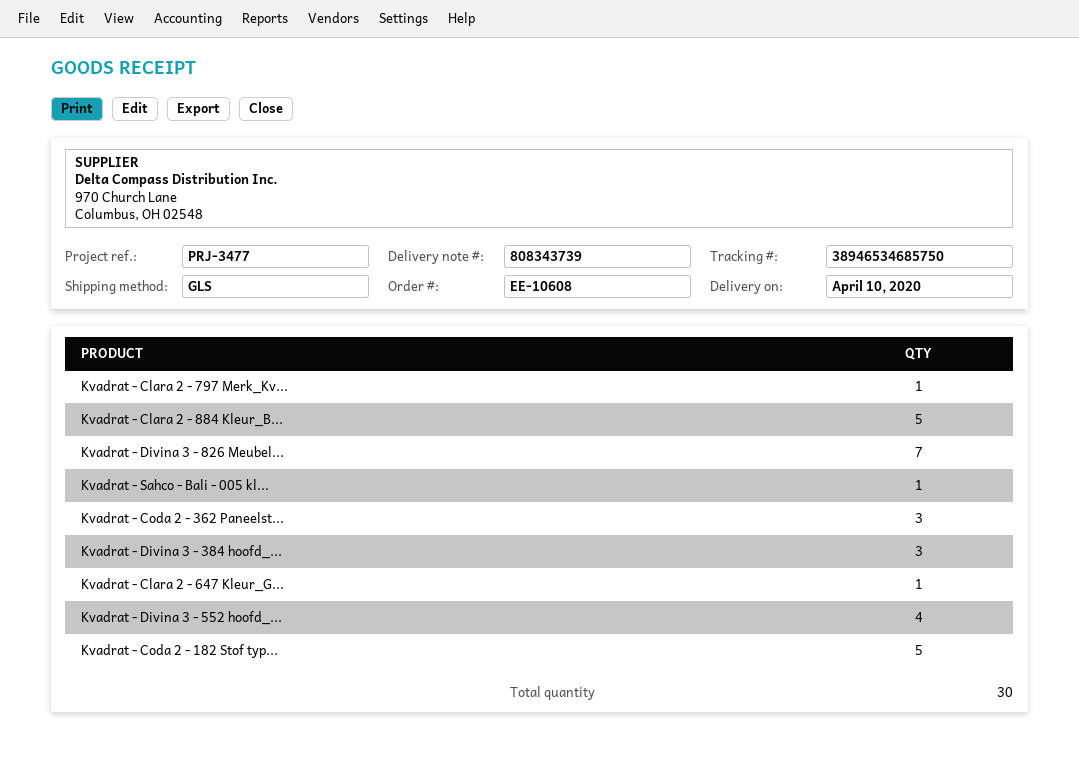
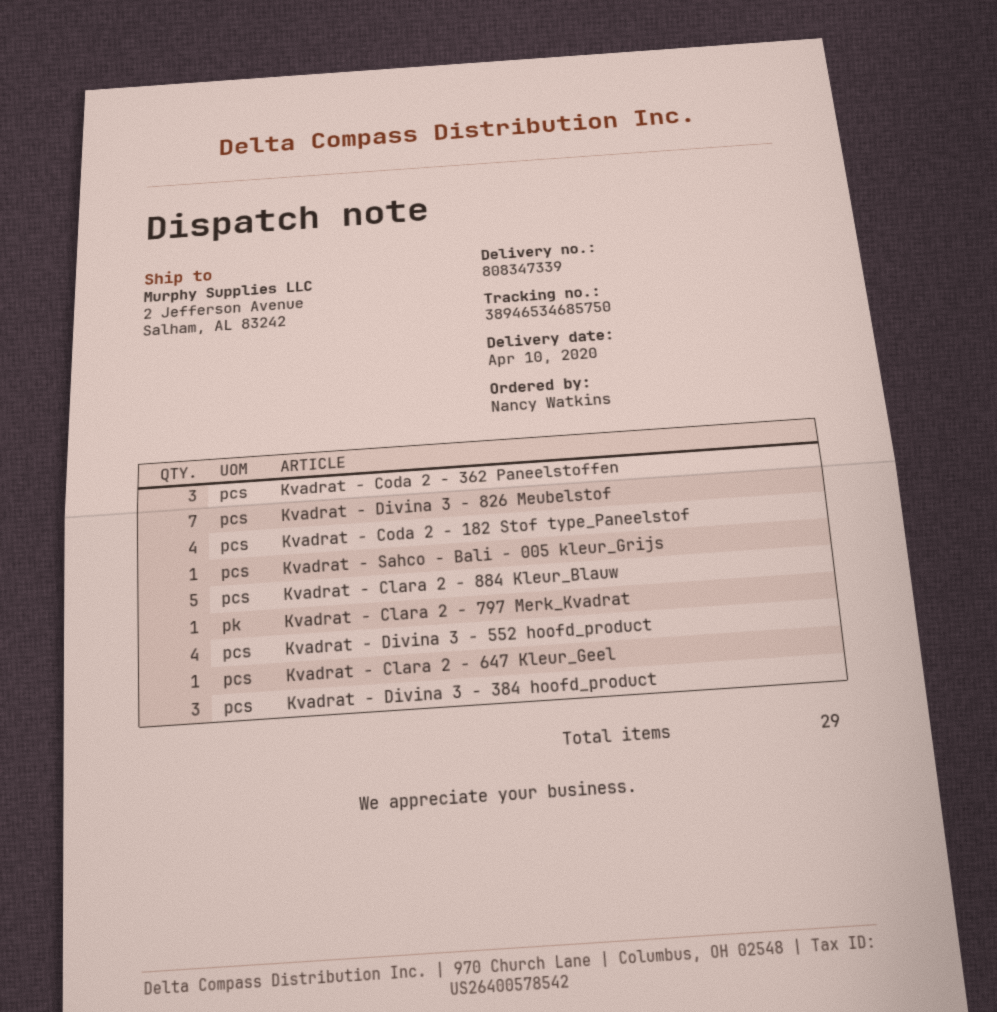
delivery note number: 808343739 -> 808347339
Kvadrat - Coda 2 - 182 Stof typ...: 5 -> 4
total quantity: 30 -> 29

